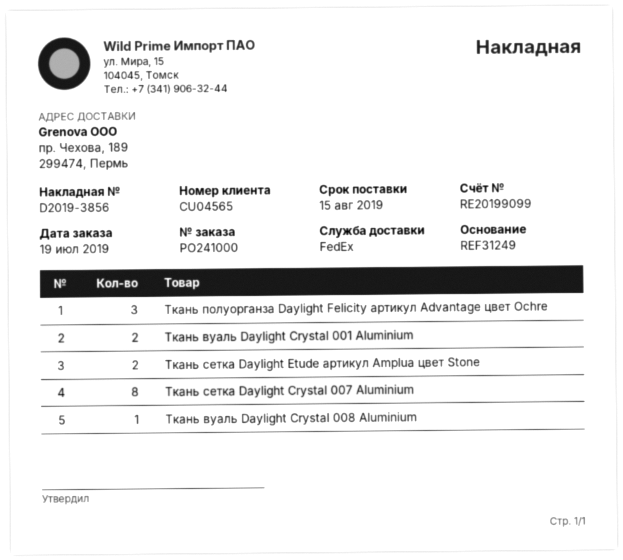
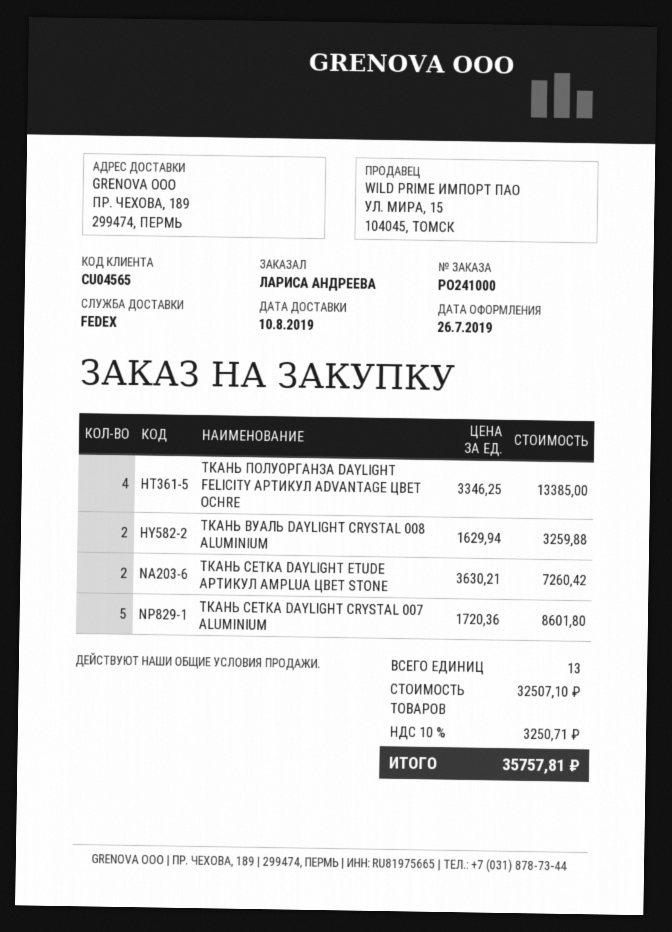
order date: 2019-07-19 -> 2019-07-26
delivery date: 2019-08-15 -> 2019-08-10
Ткань полуорганза Daylight Felicity артикул Advantage цвет Ochre: 3 -> 4
Ткань вуаль Daylight Crystal 001 Aluminium: 2 -> none
Ткань сетка Daylight Crystal 007 Aluminium: 8 -> 5
Ткань вуаль Daylight Crystal 008 Aluminium: 1 -> 2

